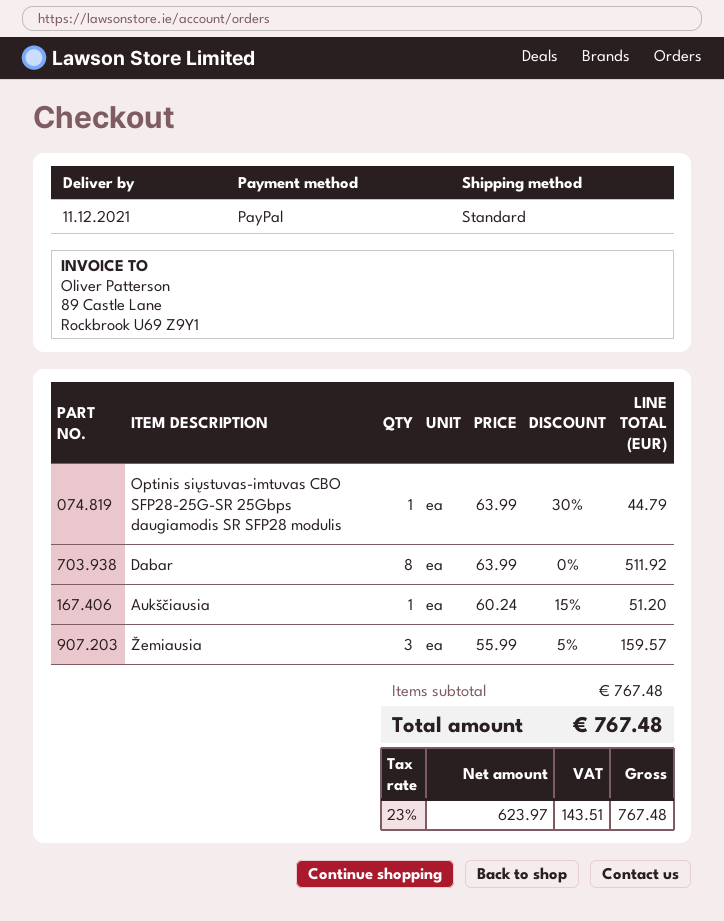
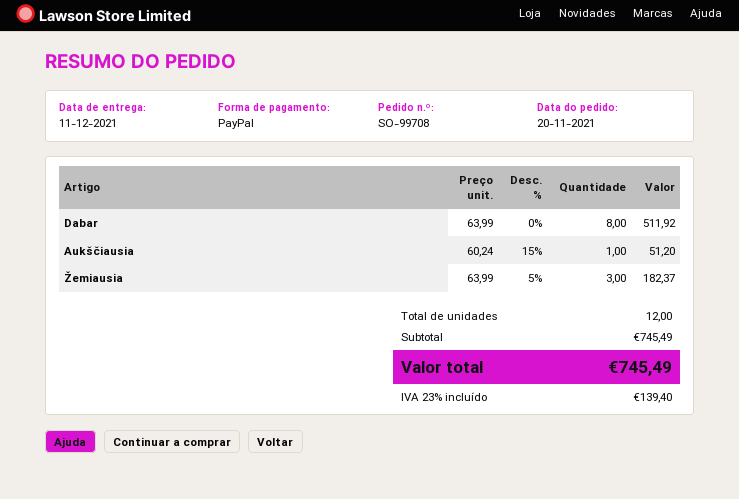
Optinis siųstuvas-imtuvas CBO SFP28-25G-SR 25Gbps daugiamodis SR SFP28 modulis: 1 x 63.99 - 30% = 44.79 -> none
Žemiausia: 3 x 55.99 - 5% = 159.57 -> 3 x 63.99 - 5% = 182.37
subtotal: 767.48 -> 745.49
tax: 23% = 143.51 -> 23% = 139.40
total: 767.48 -> 745.49

